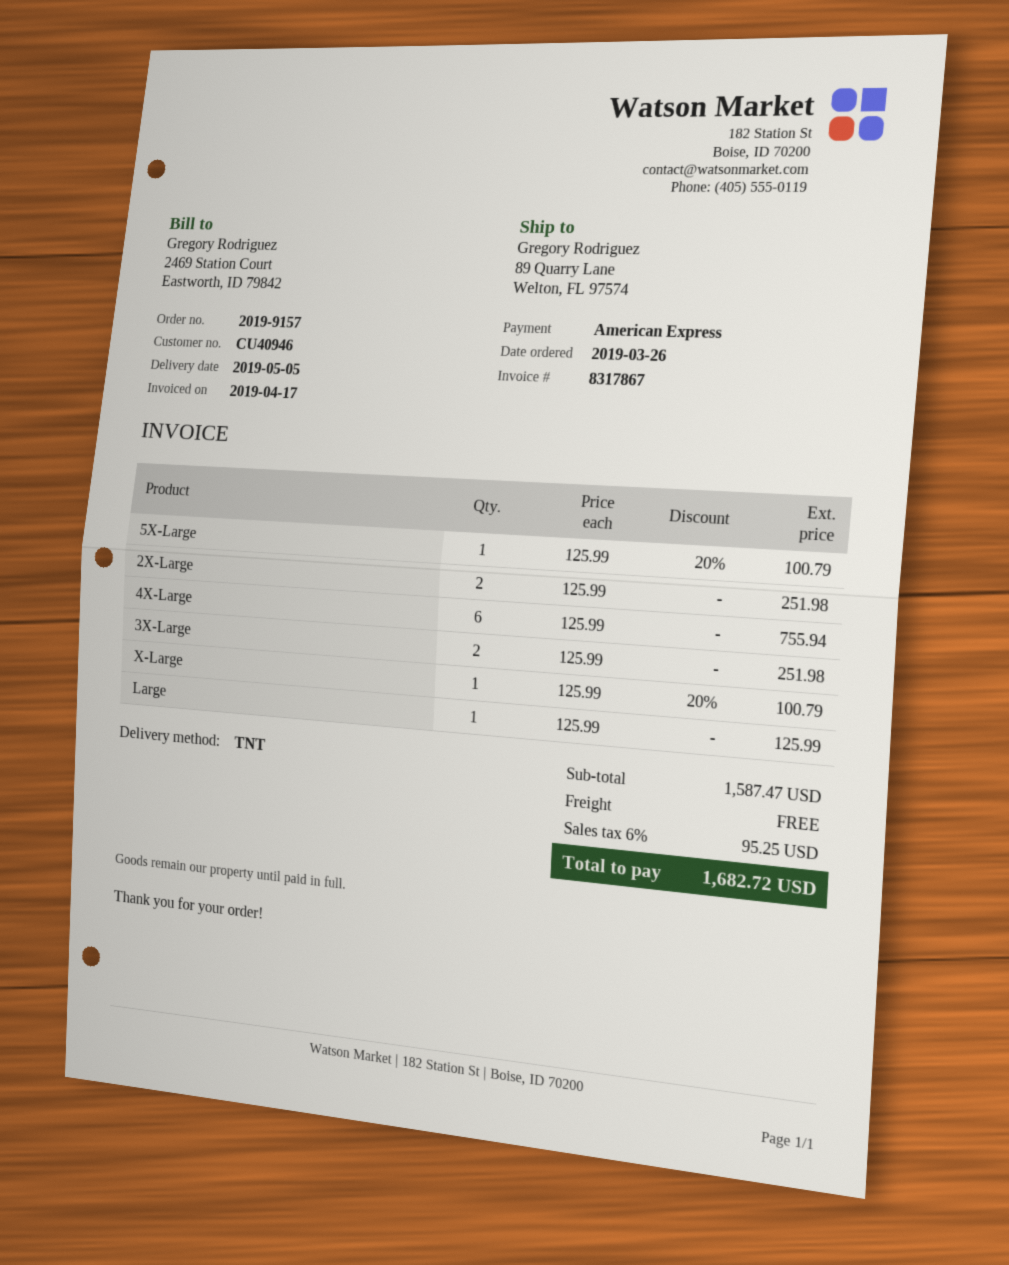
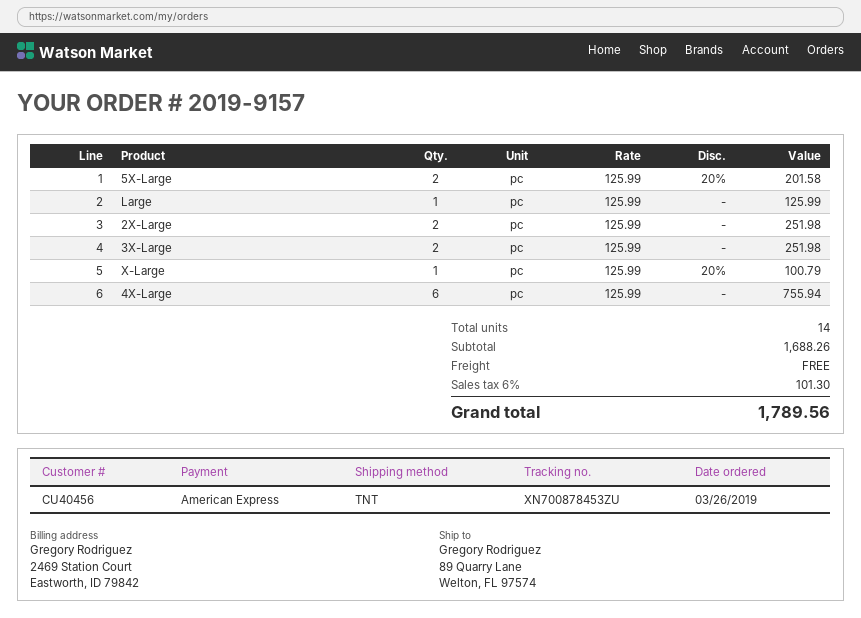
customer number: CU40946 -> CU40456
5X-Large: 1 x 125.99 - 20% = 100.79 -> 2 x 125.99 - 20% = 201.58
subtotal: 1587.47 -> 1688.26
tax: 6% = 95.25 -> 6% = 101.30
total: 1682.72 -> 1789.56

